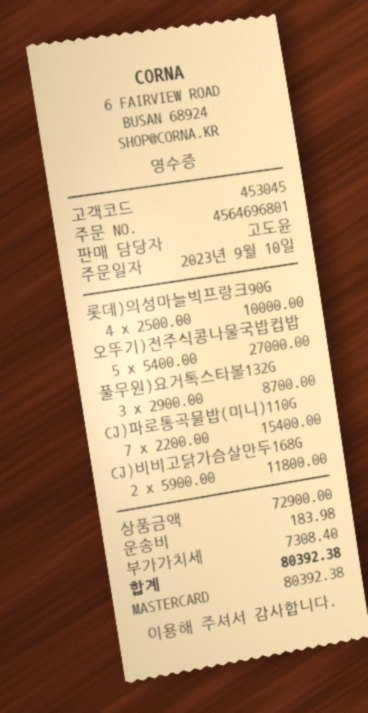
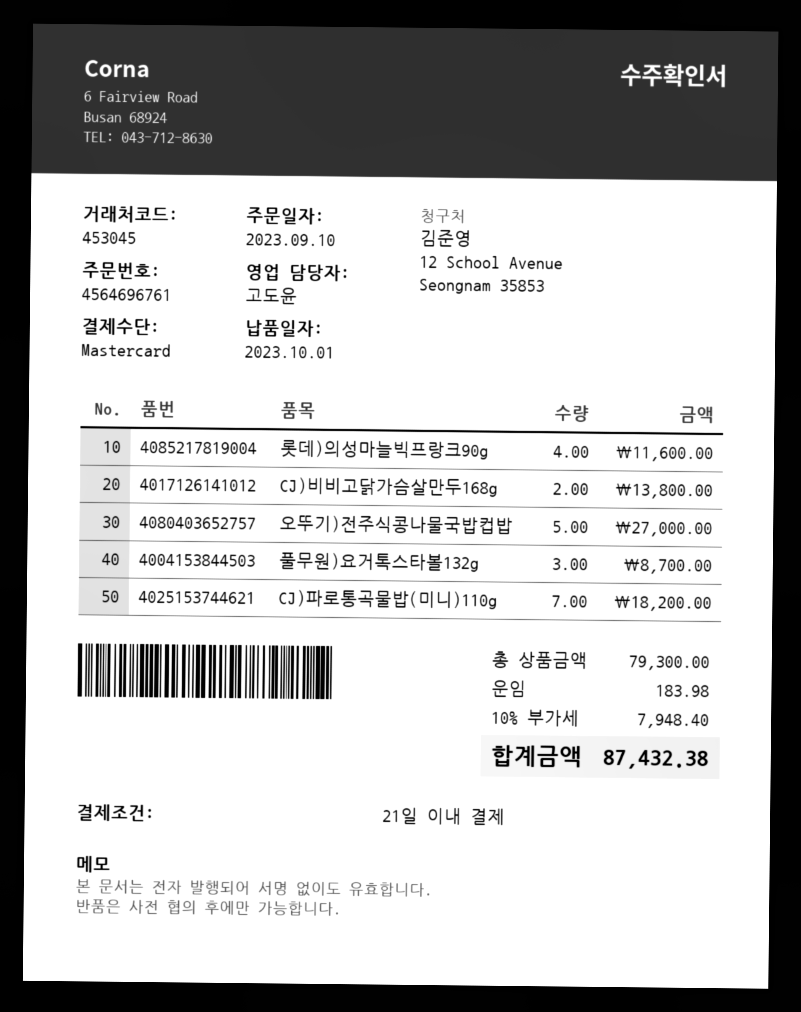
order number: 4564696801 -> 4564696761
롯데)의성마늘빅프랑크90G: 4 for 10000.00 -> 4 for 11600.00
CJ)파로통곡물밥(미니)110G: 7 for 15400.00 -> 7 for 18200.00
CJ)비비고닭가슴살만두168G: 2 for 11800.00 -> 2 for 13800.00
subtotal: 72900.00 -> 79300.00
tax: 7308.40 -> 7948.40
total: 80392.38 -> 87432.38

